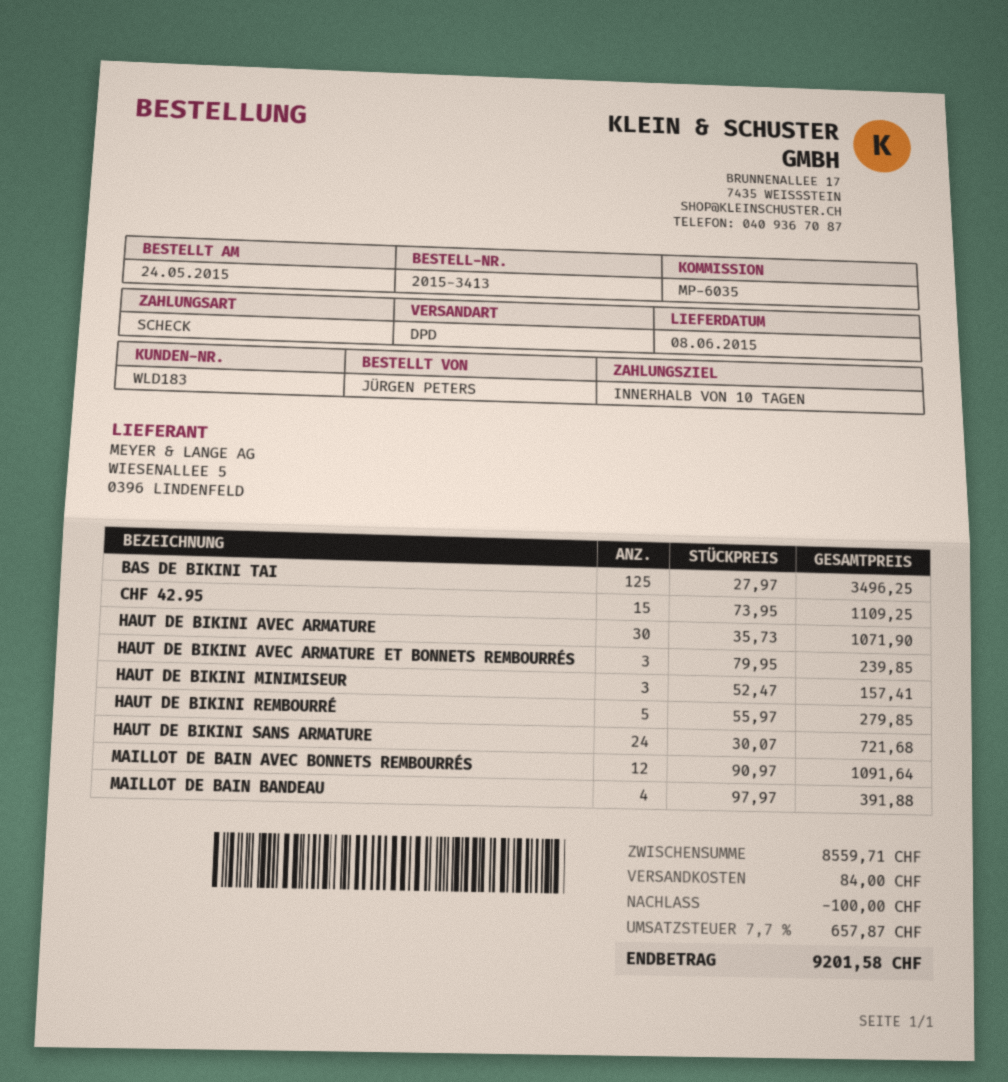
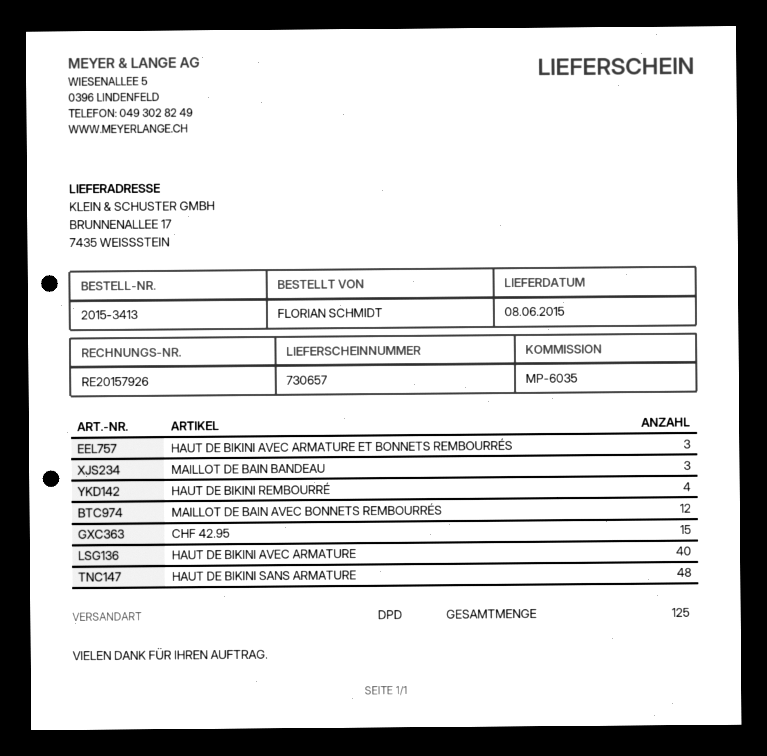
ordered by: JÜRGEN PETERS -> FLORIAN SCHMIDT
BAS DE BIKINI TAI: 125 -> none
HAUT DE BIKINI AVEC ARMATURE: 30 -> 40
HAUT DE BIKINI MINIMISEUR: 3 -> none
HAUT DE BIKINI REMBOURRÉ: 5 -> 4
HAUT DE BIKINI SANS ARMATURE: 24 -> 48
MAILLOT DE BAIN BANDEAU: 4 -> 3

